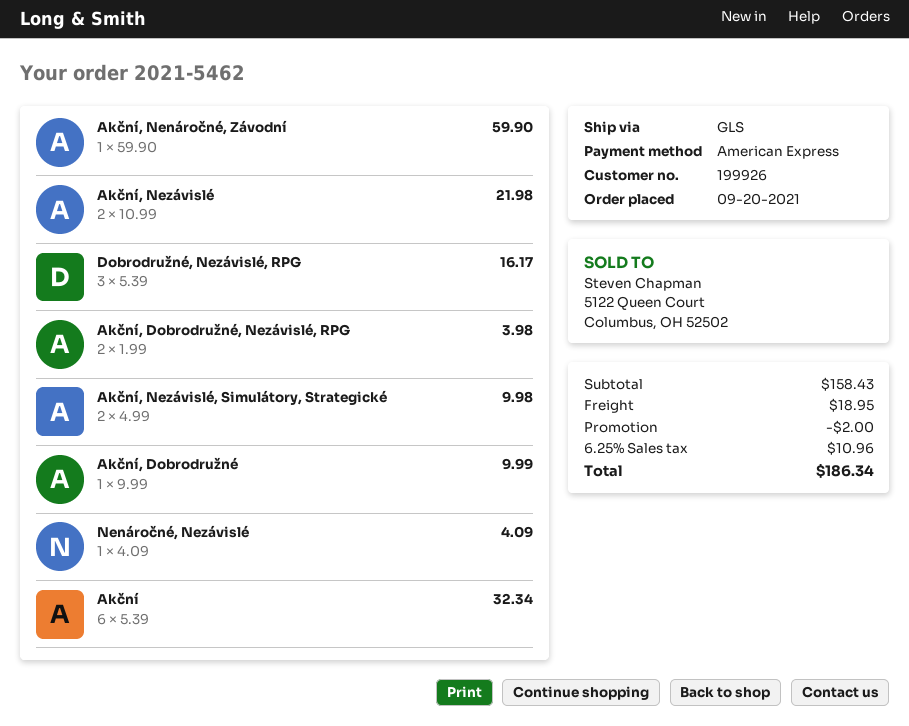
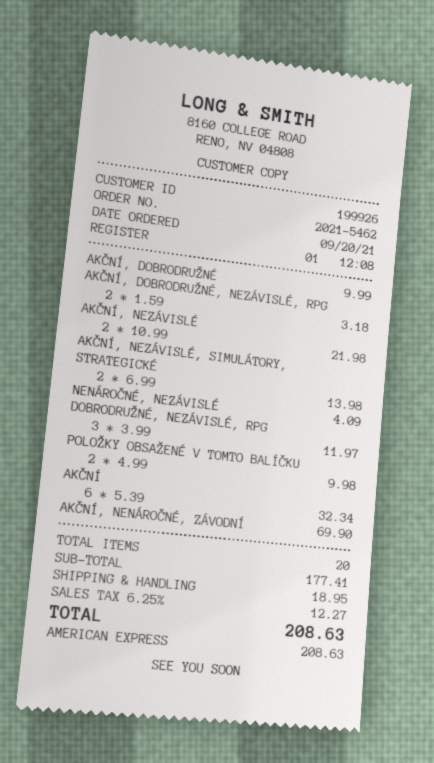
Akční, Nenáročné, Závodní: 1 x 59.90 = 59.90 -> 1 x 69.90 = 69.90
Dobrodružné, Nezávislé, RPG: 3 x 5.39 = 16.17 -> 3 x 3.99 = 11.97
Akční, Dobrodružné, Nezávislé, RPG: 2 x 1.99 = 3.98 -> 2 x 1.59 = 3.18
Akční, Nezávislé, Simulátory, Strategické: 2 x 4.99 = 9.98 -> 2 x 6.99 = 13.98
POLOŽKY OBSAŽENÉ V TOMTO BALÍČKU: none -> 2 x 4.99 = 9.98
subtotal: 158.43 -> 177.41
discount: 2.00 -> none
tax: 6.25% = 10.96 -> 6.25% = 12.27
total: 186.34 -> 208.63

